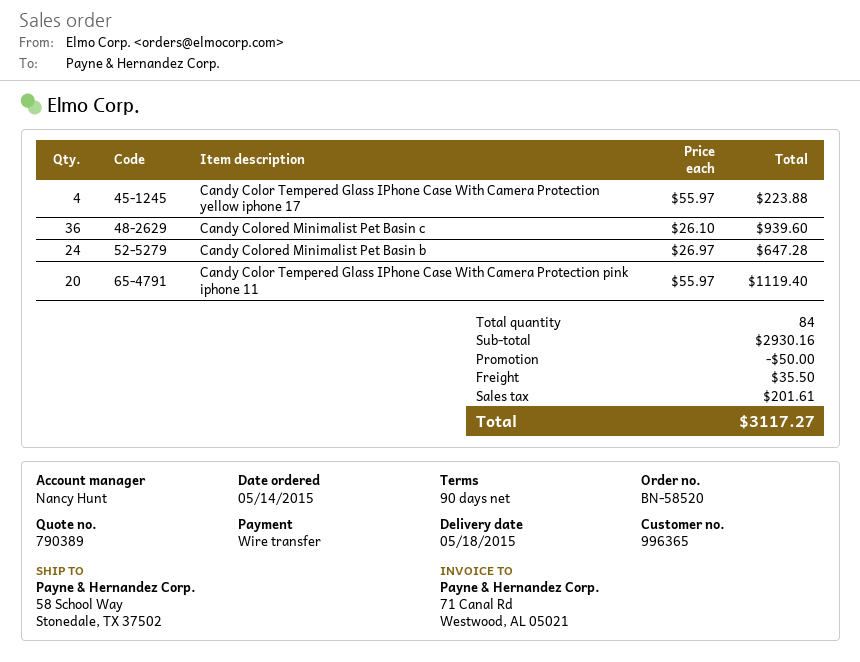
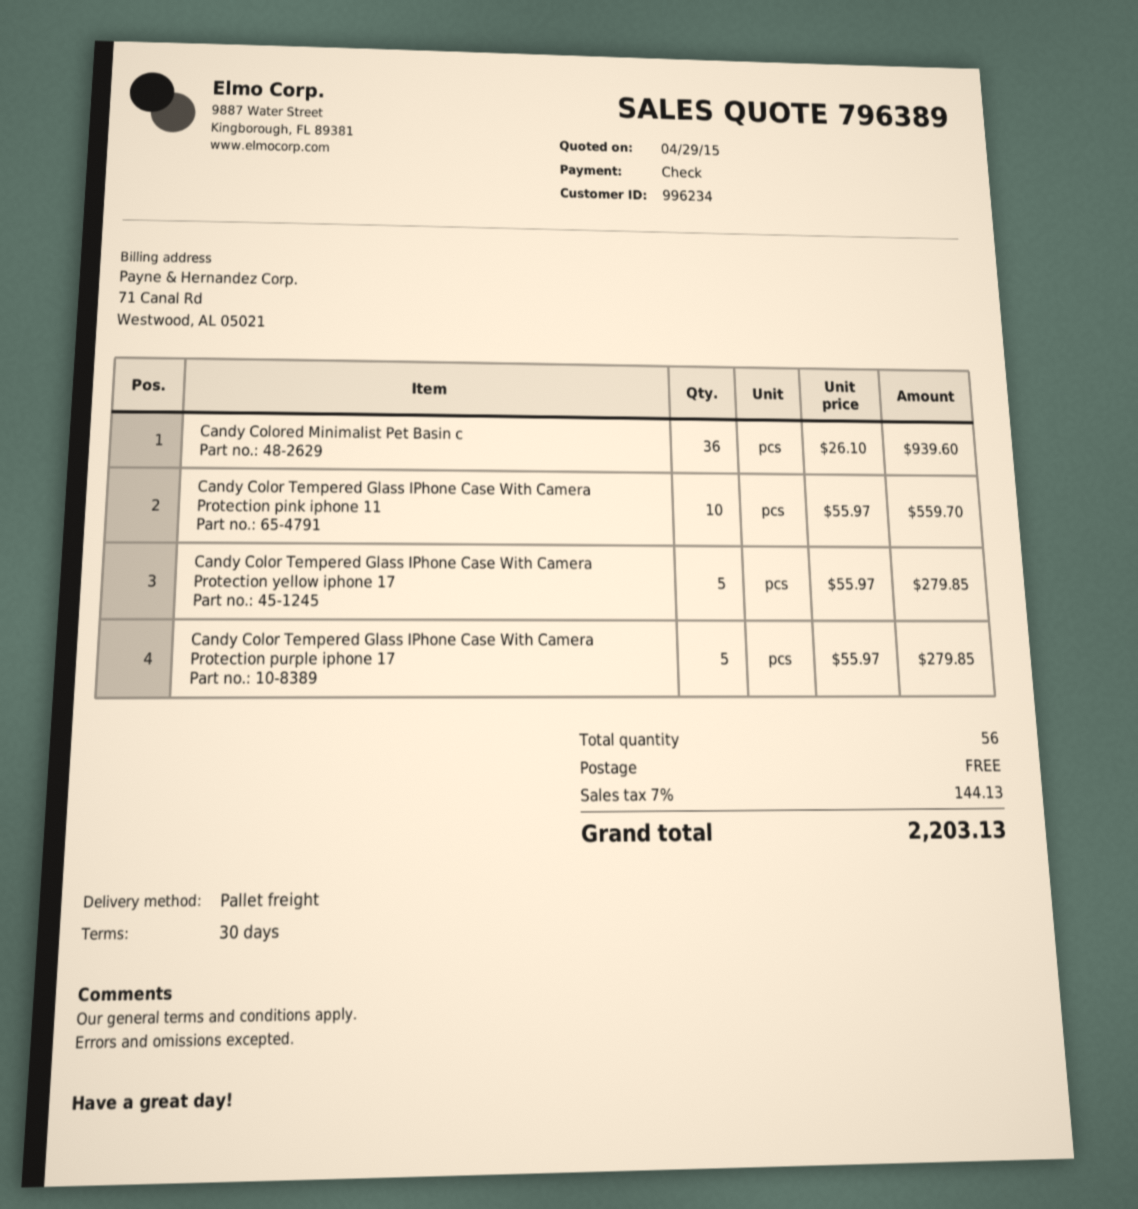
quote number: 790389 -> 796389
payment terms: 90 days -> 30 days
customer number: 996365 -> 996234
payment method: bank transfer -> cheque
Candy Color Tempered Glass IPhone Case With Camera Protection yellow iphone 17: 4 x 55.97 = 223.88 -> 5 x 55.97 = 279.85
Candy Colored Minimalist Pet Basin b: 24 x 26.97 = 647.28 -> none
Candy Color Tempered Glass IPhone Case With Camera Protection pink iphone 11: 20 x 55.97 = 1119.40 -> 10 x 55.97 = 559.70
Candy Color Tempered Glass IPhone Case With Camera Protection purple iphone 17: none -> 5 x 55.97 = 279.85
total quantity: 84 -> 56
discount: 50.00 -> none
shipping: 35.50 -> 0.00
tax: 201.61 -> 144.13
total: 3117.27 -> 2203.13

